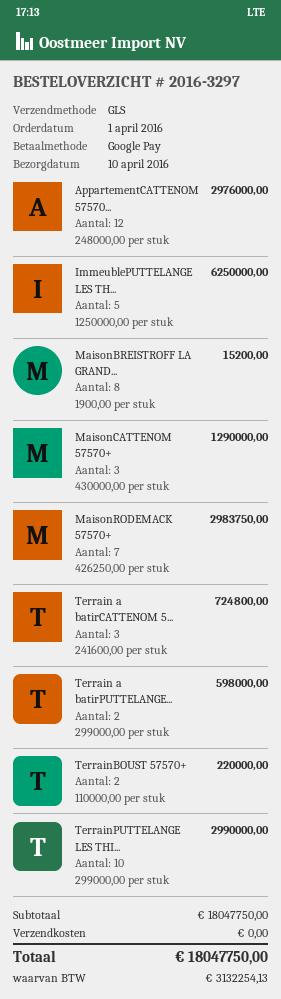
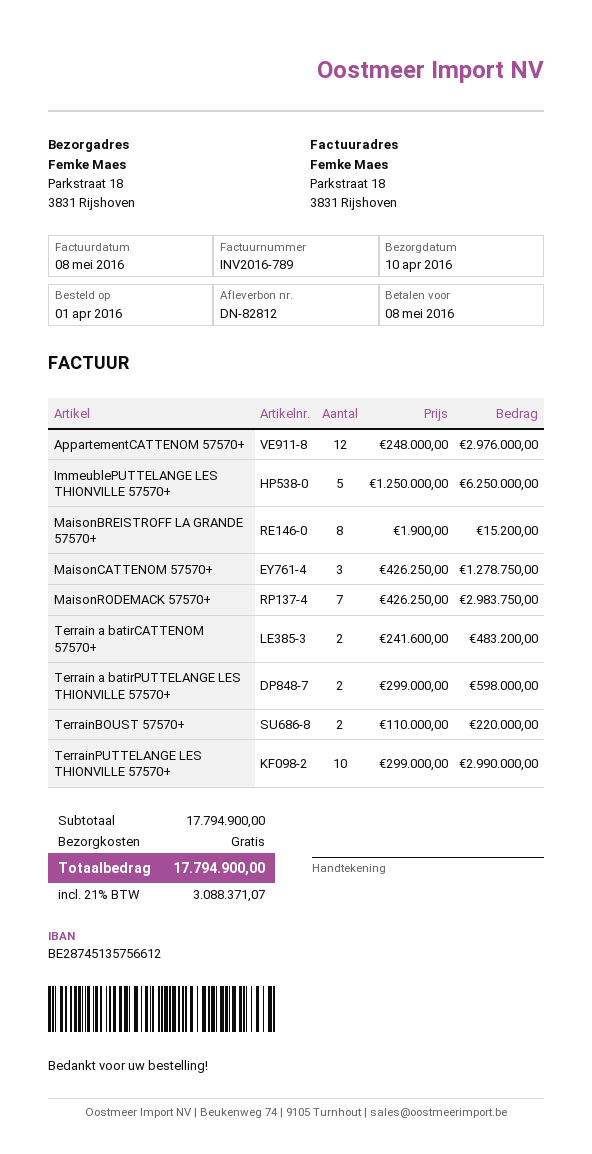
MaisonCATTENOM 57570+: 3 x 430000.00 = 1290000.00 -> 3 x 426250.00 = 1278750.00
Terrain a batirCATTENOM 5...: 3 x 241600.00 = 724800.00 -> 2 x 241600.00 = 483200.00
subtotal: 18047750.00 -> 17794900.00
tax: 3132254.13 -> 3088371.07
total: 18047750.00 -> 17794900.00

